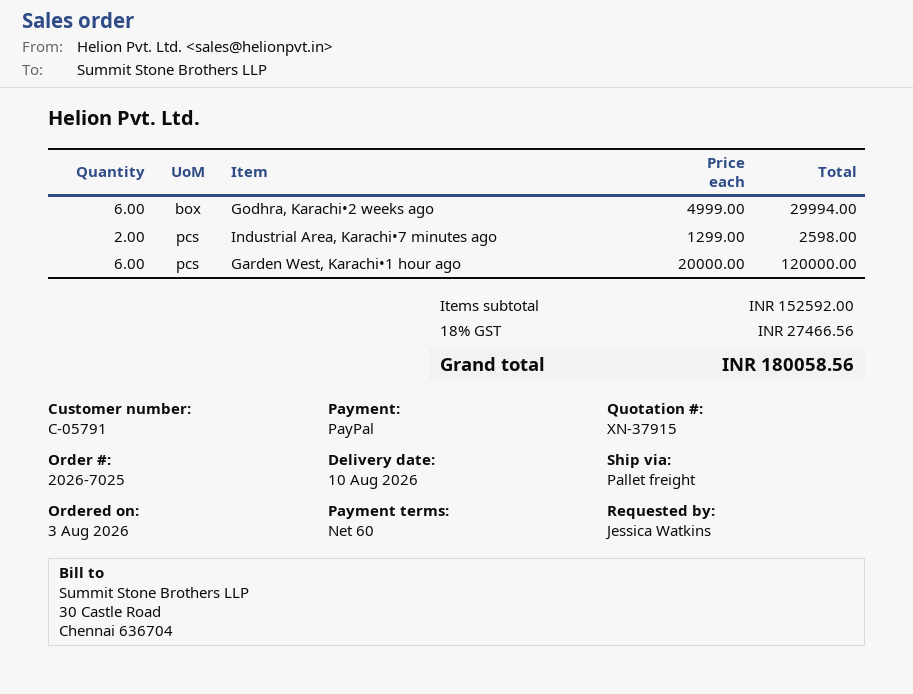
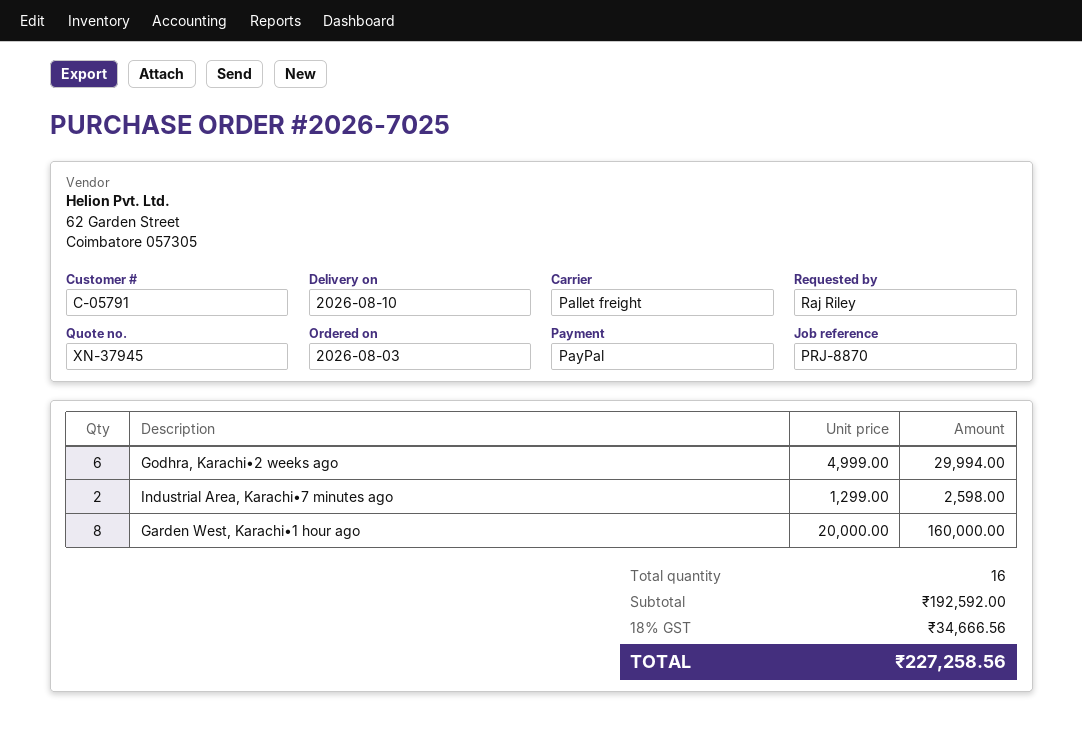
quote number: XN-37915 -> XN-37945
ordered by: Jessica Watkins -> Raj Riley
Garden West, Karachi•1 hour ago: 6 x 20000.00 = 120000.00 -> 8 x 20000.00 = 160000.00
subtotal: 152592.00 -> 192592.00
tax: 18% = 27466.56 -> 18% = 34666.56
total: 180058.56 -> 227258.56

